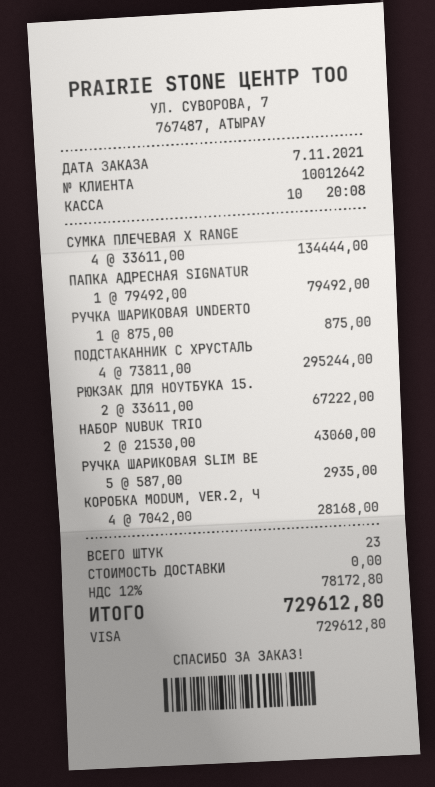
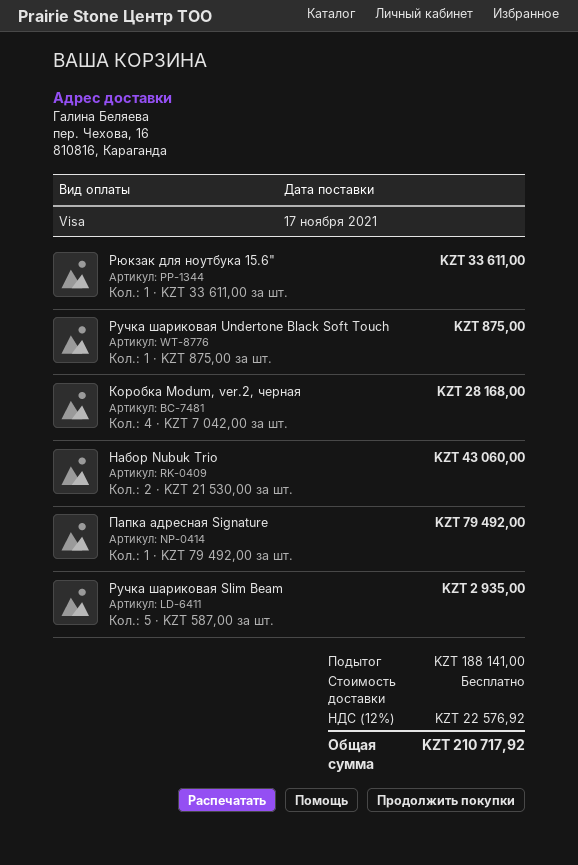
СУМКА ПЛЕЧЕВАЯ X RANGE: 4 x 33611.00 = 134444.00 -> none
ПОДСТАКАННИК С ХРУСТАЛЬ: 4 x 73811.00 = 295244.00 -> none
РЮКЗАК ДЛЯ НОУТБУКА 15.: 2 x 33611.00 = 67222.00 -> 1 x 33611.00 = 33611.00
tax: 12% = 78172.80 -> 12% = 22576.92
total: 729612.80 -> 210717.92

